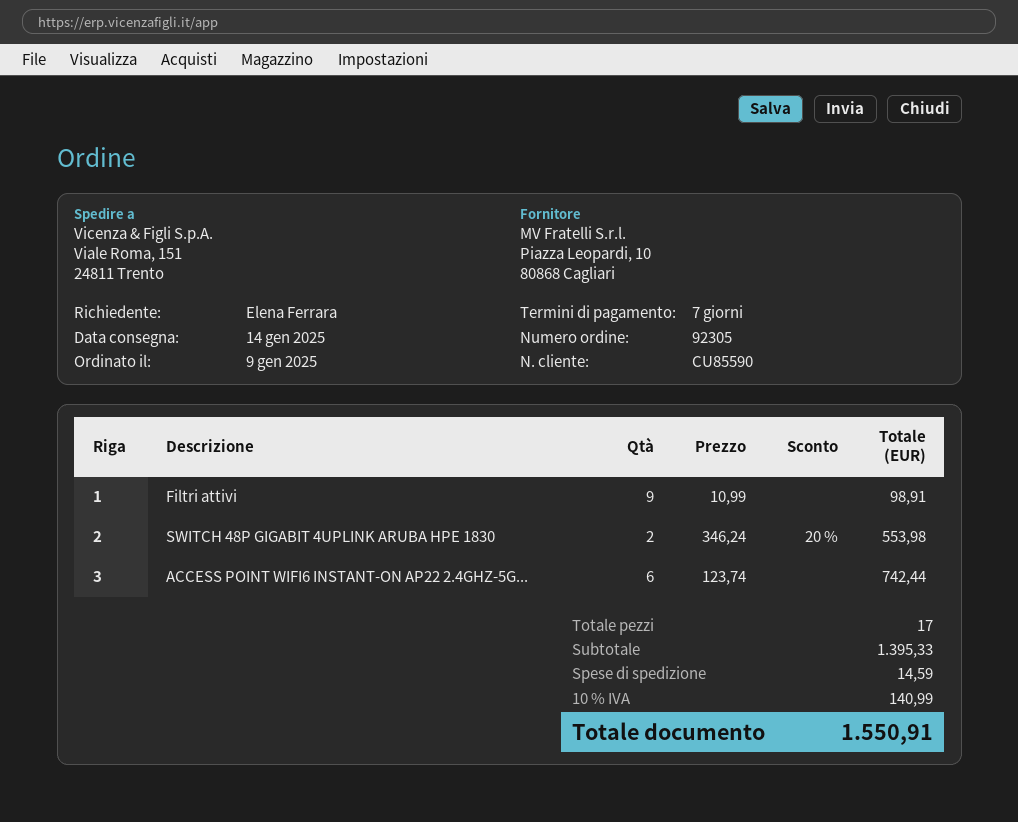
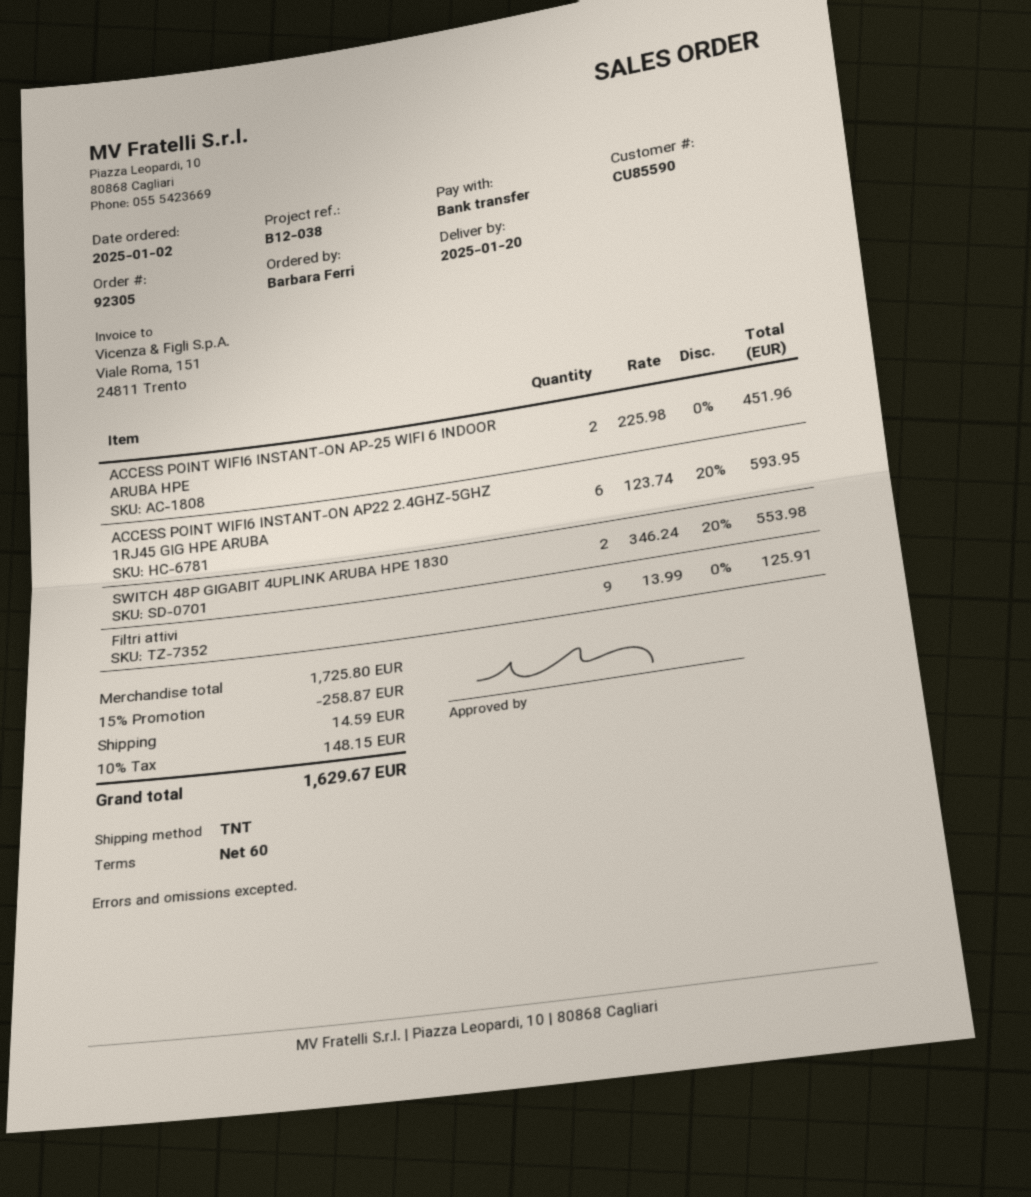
order date: 2025-01-09 -> 2025-01-02
delivery date: 2025-01-14 -> 2025-01-20
payment terms: 7 days -> 60 days
ordered by: Elena Ferrara -> Barbara Ferri
Filtri attivi: 9 x 10.99 = 98.91 -> 9 x 13.99 = 125.91
ACCESS POINT WIFI6 INSTANT-ON AP22 2.4GHZ-5G...: 6 x 123.74 = 742.44 -> 6 x 123.74 - 20% = 593.95
ACCESS POINT WIFI6 INSTANT-ON AP-25 WIFI 6 INDOOR ARUBA HPE: none -> 2 x 225.98 = 451.96
subtotal: 1395.33 -> 1725.80
discount: none -> 15% = 258.87
tax: 10% = 140.99 -> 10% = 148.15
total: 1550.91 -> 1629.67

